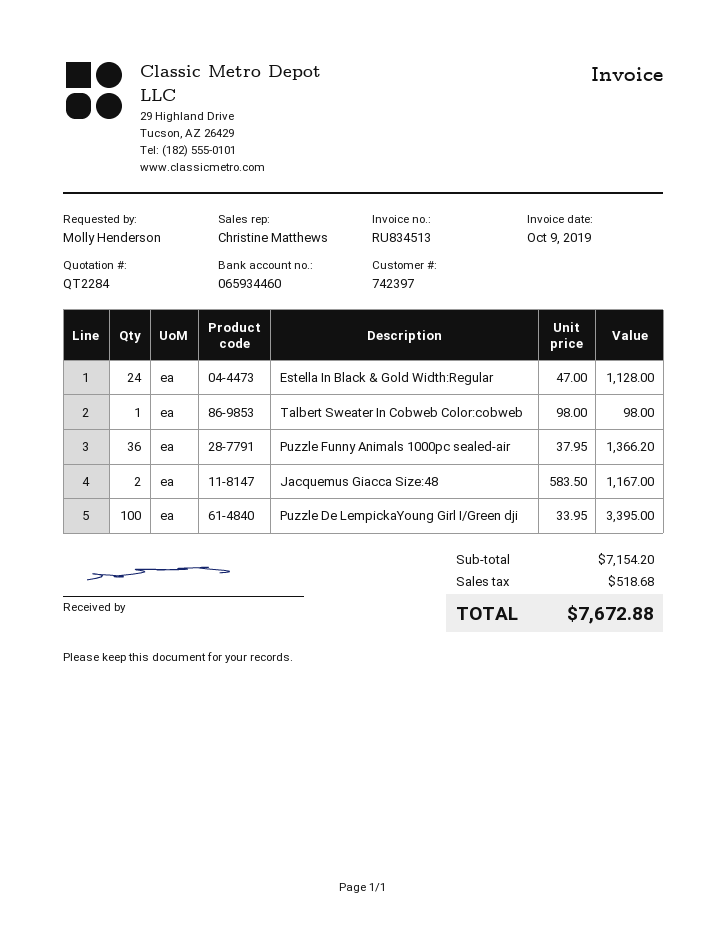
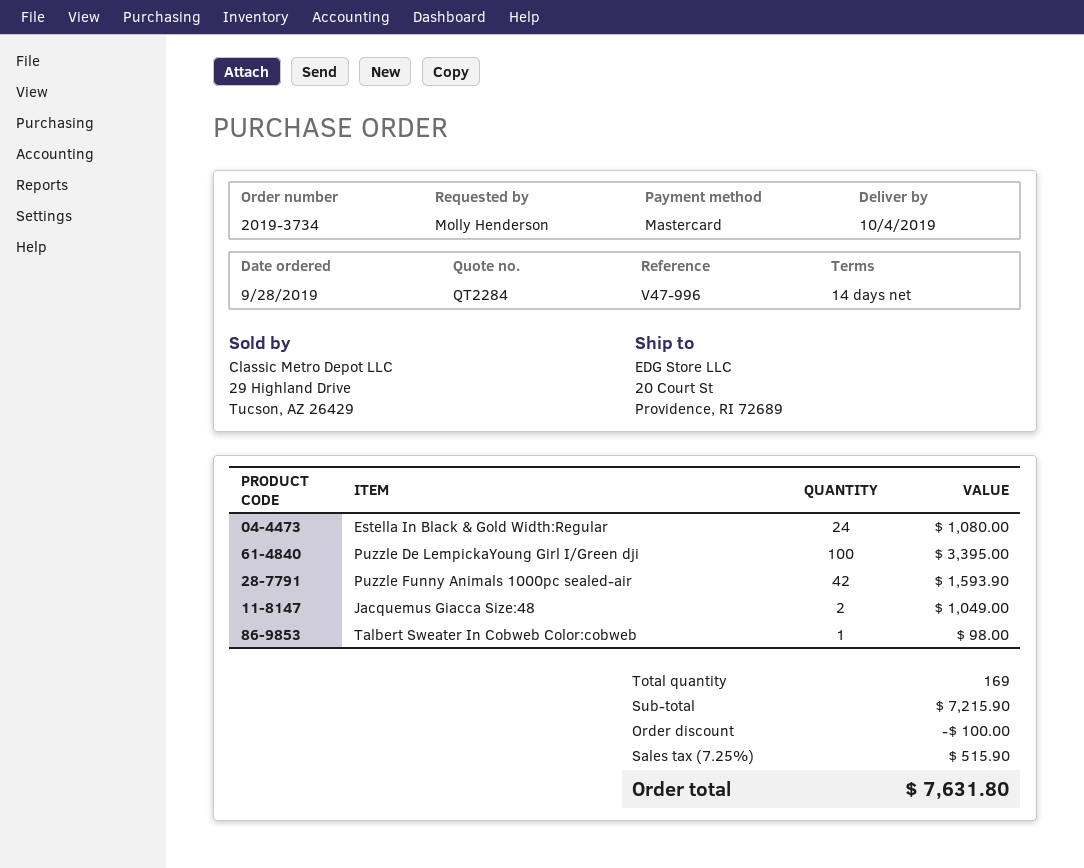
Estella In Black & Gold Width:Regular: 24 for 1128.00 -> 24 for 1080.00
Puzzle Funny Animals 1000pc sealed-air: 36 for 1366.20 -> 42 for 1593.90
Jacquemus Giacca Size:48: 2 for 1167.00 -> 2 for 1049.00
subtotal: 7154.20 -> 7215.90
discount: none -> 100.00
tax: 518.68 -> 515.90
total: 7672.88 -> 7631.80

